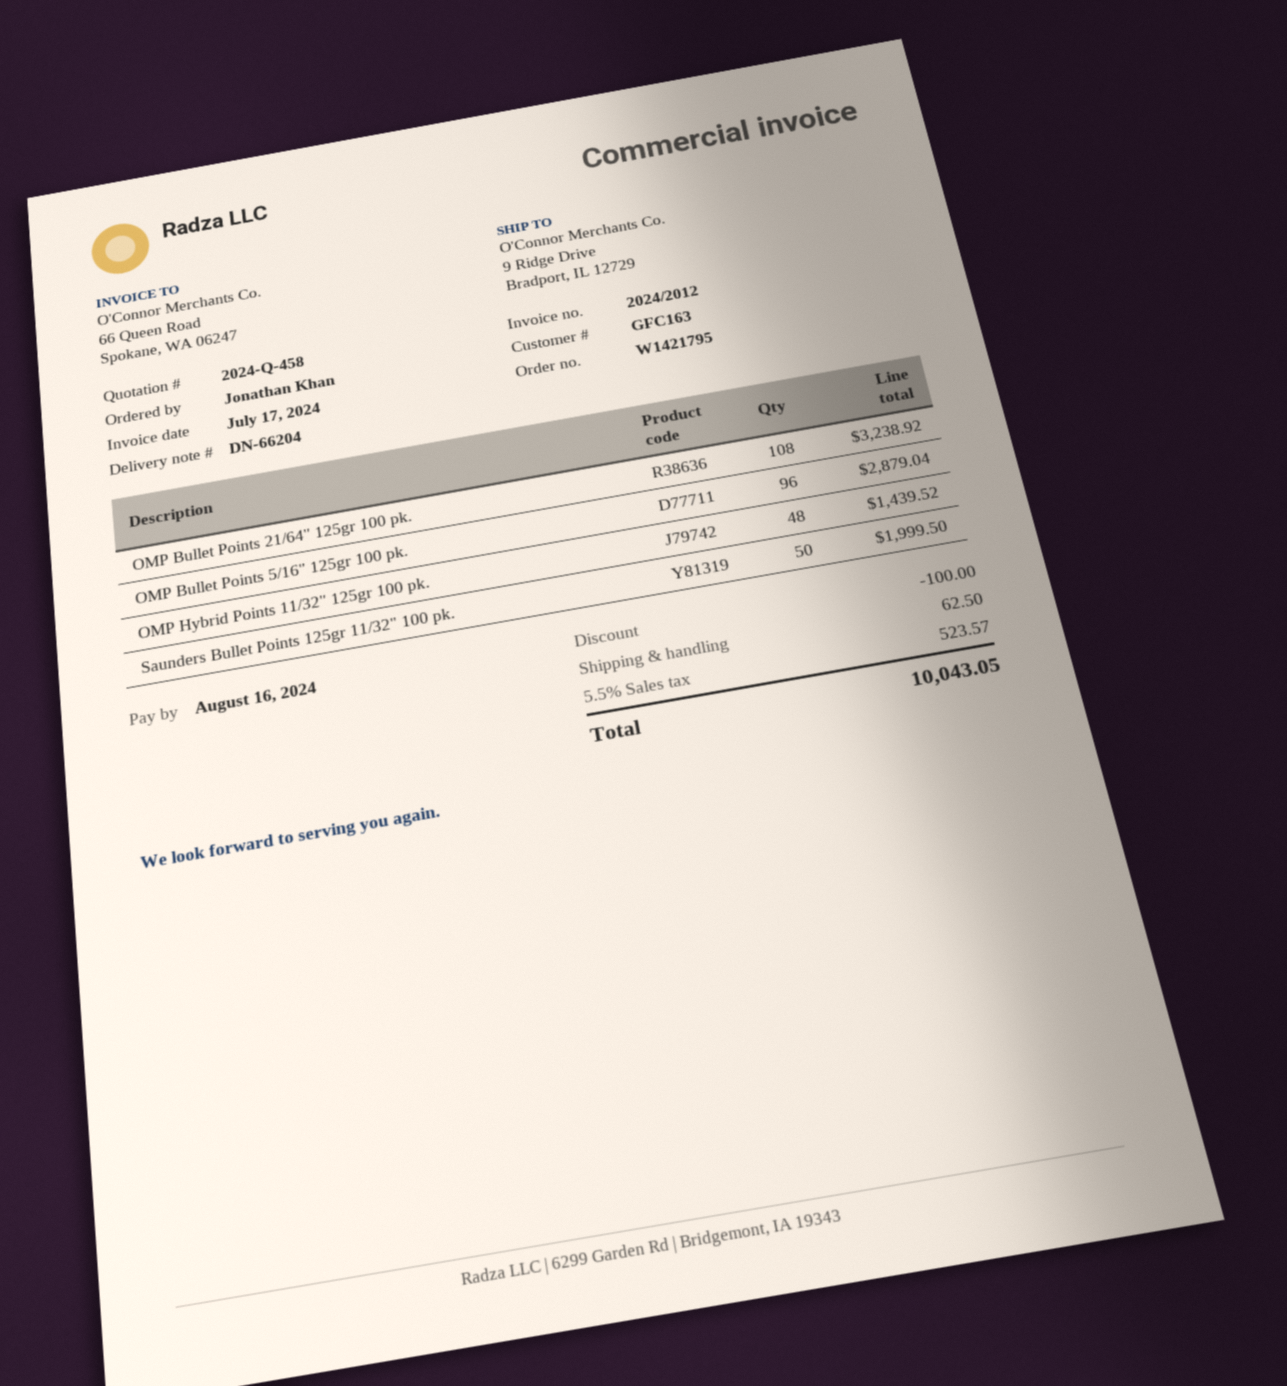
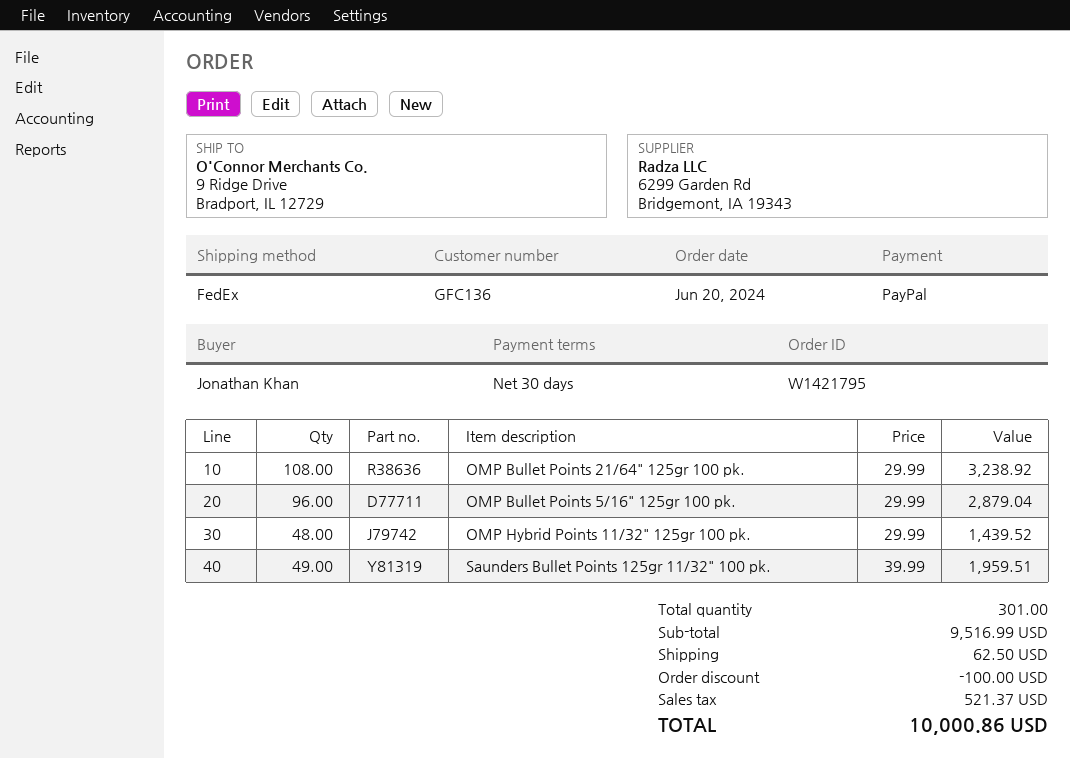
customer number: GFC163 -> GFC136
Saunders Bullet Points 125gr 11/32" 100 pk.: 50 for 1999.50 -> 49 for 1959.51
tax: 523.57 -> 521.37
total: 10043.05 -> 10000.86

